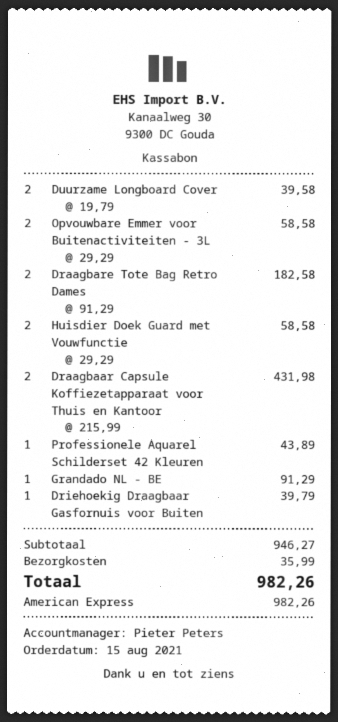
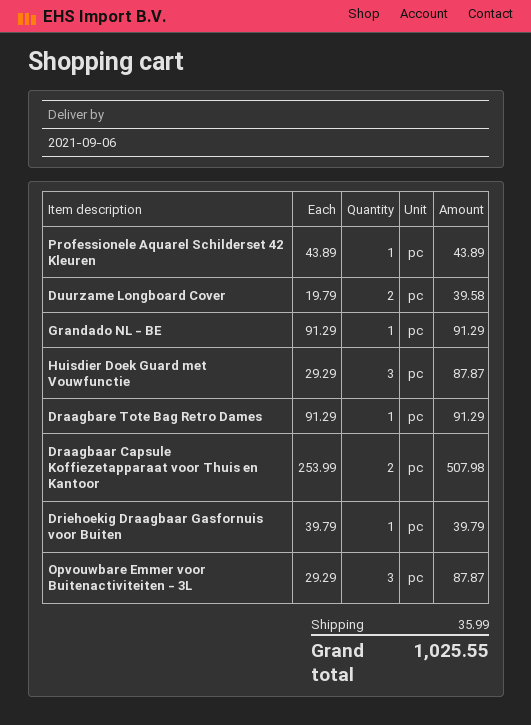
Opvouwbare Emmer voor Buitenactiviteiten - 3L: 2 x 29.29 = 58.58 -> 3 x 29.29 = 87.87
Draagbare Tote Bag Retro Dames: 2 x 91.29 = 182.58 -> 1 x 91.29 = 91.29
Huisdier Doek Guard met Vouwfunctie: 2 x 29.29 = 58.58 -> 3 x 29.29 = 87.87
Draagbaar Capsule Koffiezetapparaat voor Thuis en Kantoor: 2 x 215.99 = 431.98 -> 2 x 253.99 = 507.98
total: 982.26 -> 1025.55

